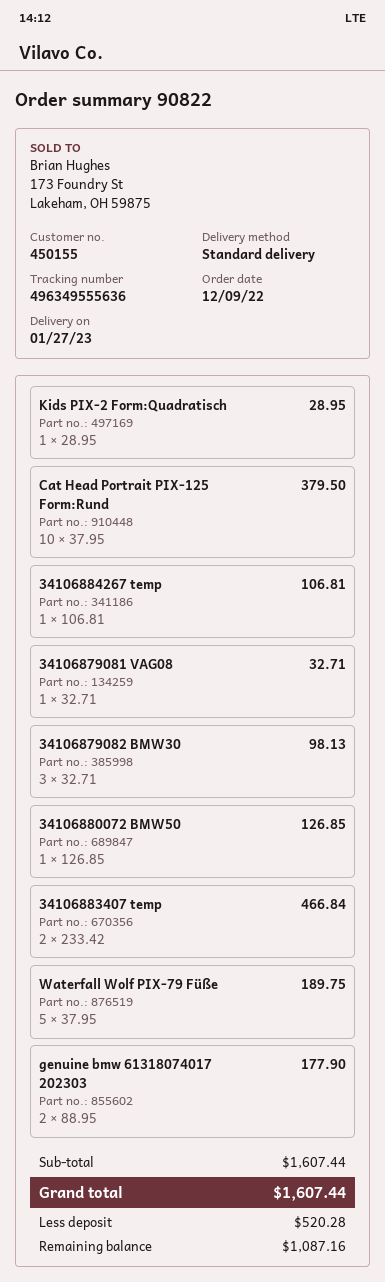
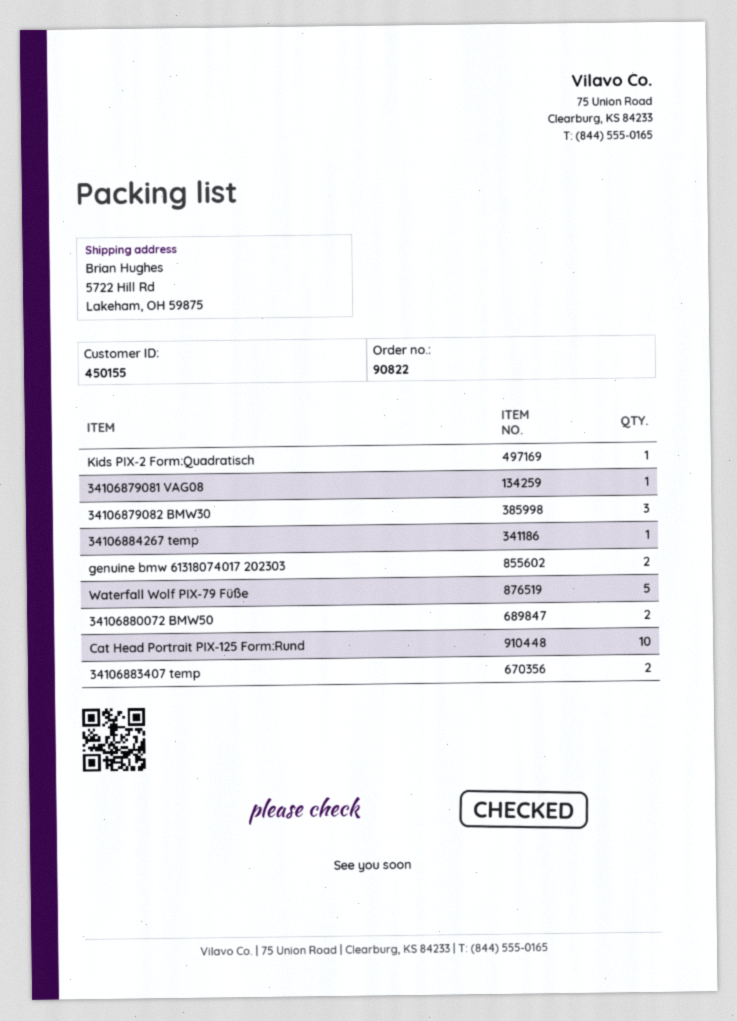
34106880072 BMW50: 1 -> 2

